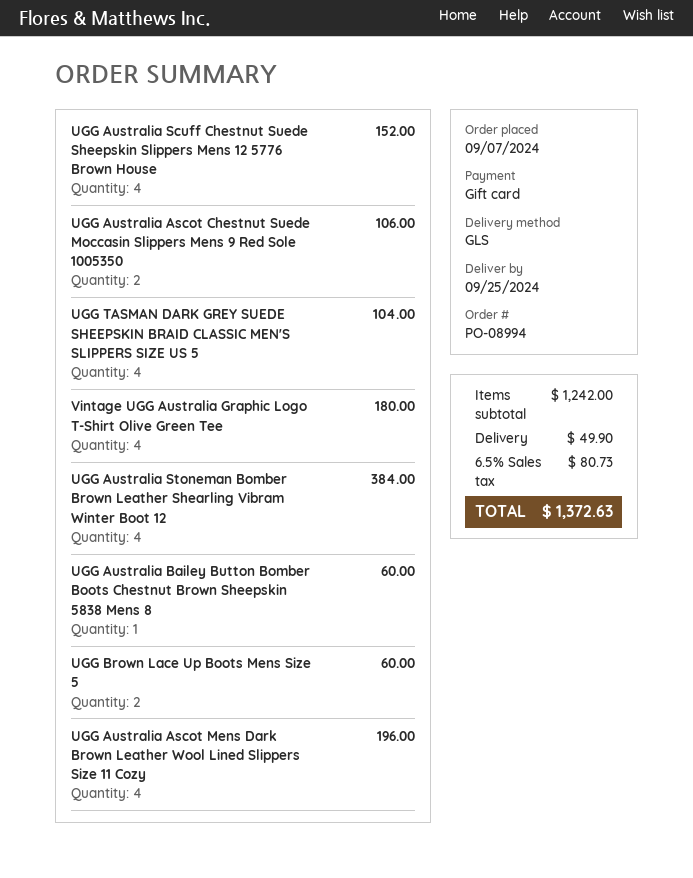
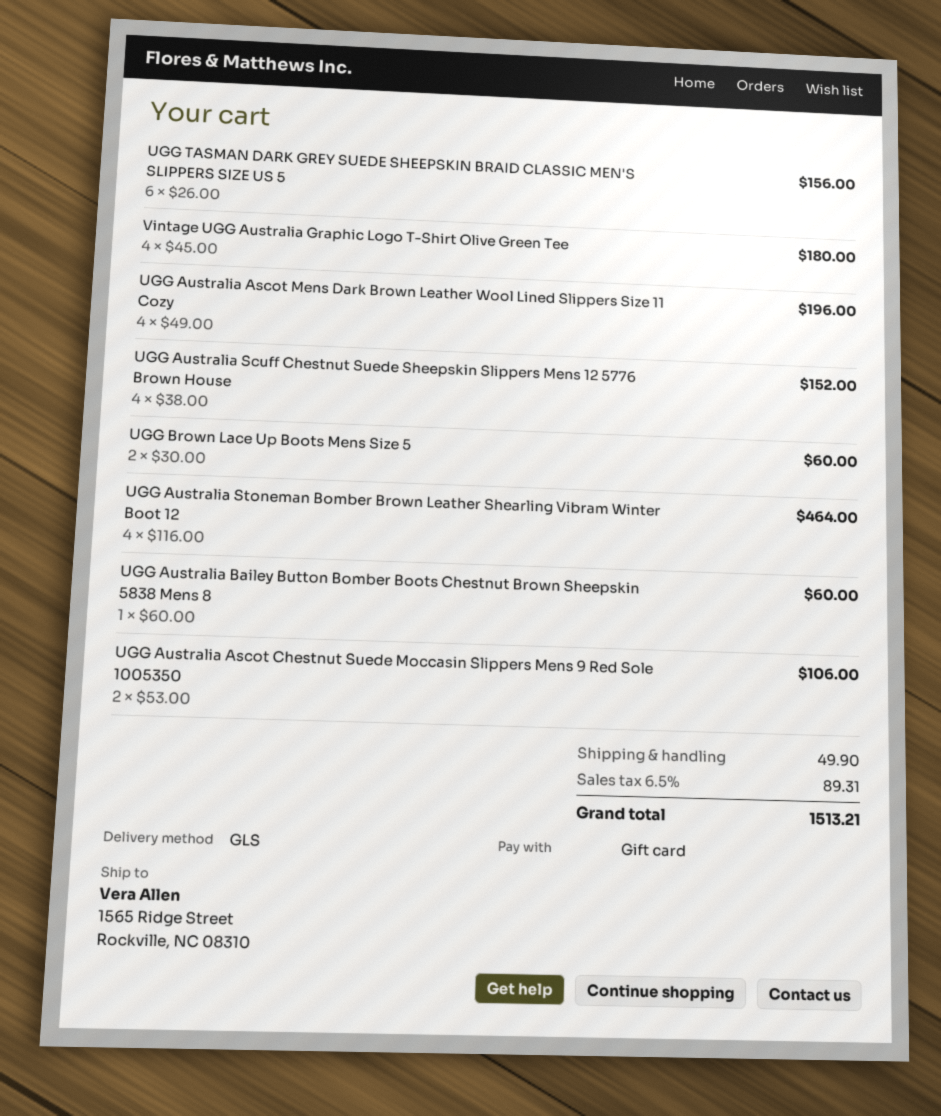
UGG TASMAN DARK GREY SUEDE SHEEPSKIN BRAID CLASSIC MEN'S SLIPPERS SIZE US 5: 4 for 104.00 -> 6 for 156.00
UGG Australia Stoneman Bomber Brown Leather Shearling Vibram Winter Boot 12: 4 for 384.00 -> 4 for 464.00
tax: 6.5% = 80.73 -> 6.5% = 89.31
total: 1372.63 -> 1513.21

